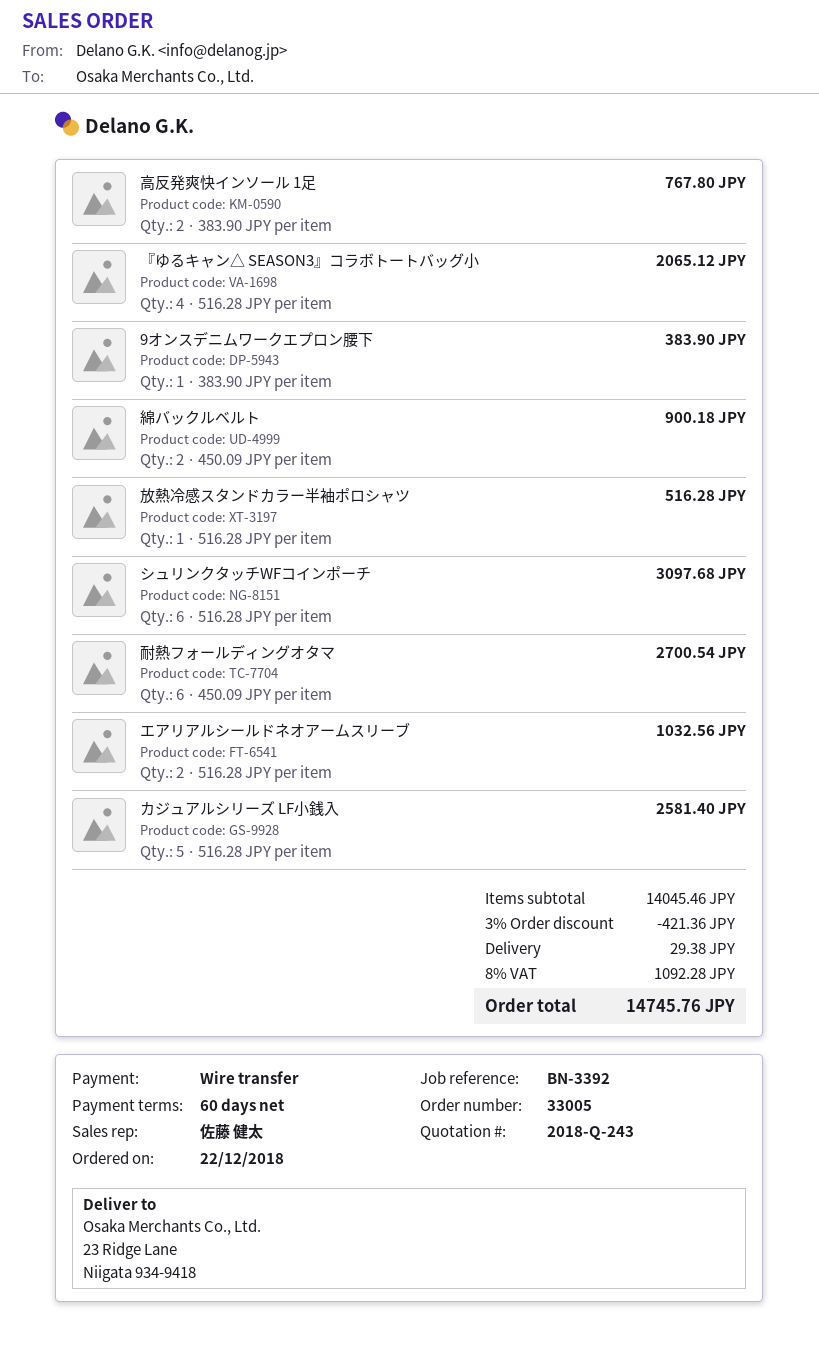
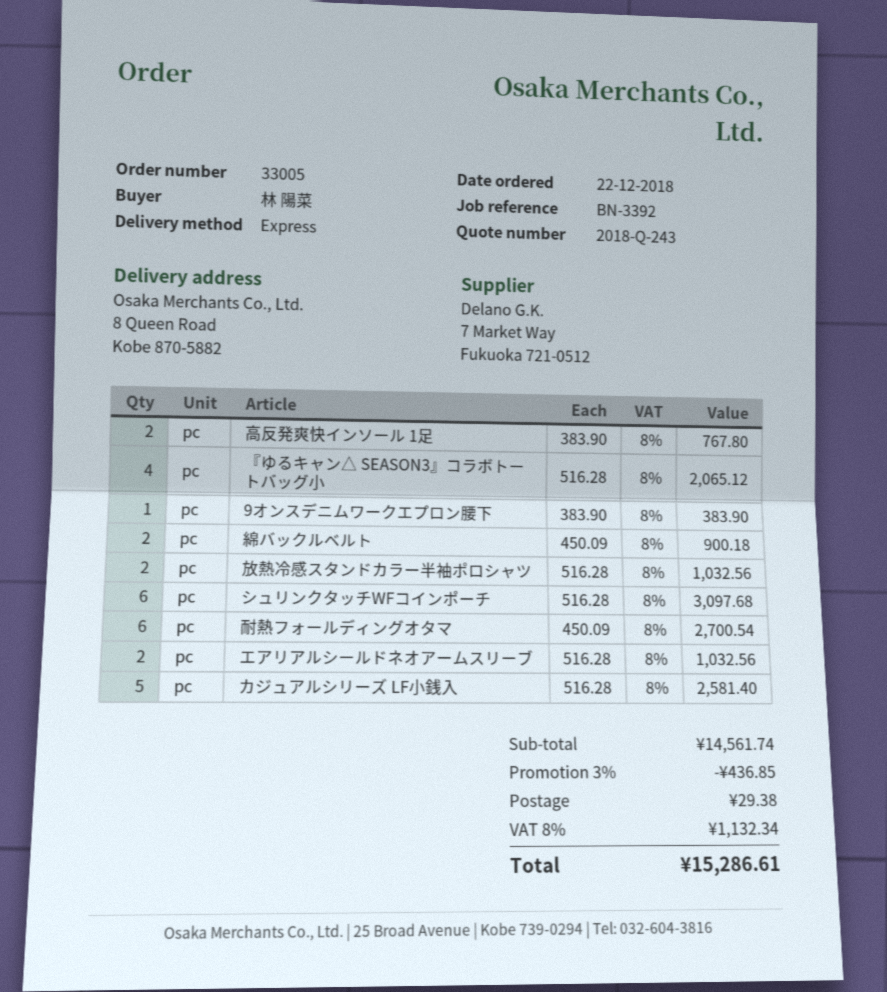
ship to: 23 Ridge Lane, Niigata 934-9418 -> 8 Queen Road, Kobe 870-5882
放熱冷感スタンドカラー半袖ポロシャツ: 1 x 516.28 = 516.28 -> 2 x 516.28 = 1032.56
subtotal: 14045.46 -> 14561.74
discount: 3% = 421.36 -> 3% = 436.85
tax: 8% = 1092.28 -> 8% = 1132.34
total: 14745.76 -> 15286.61

